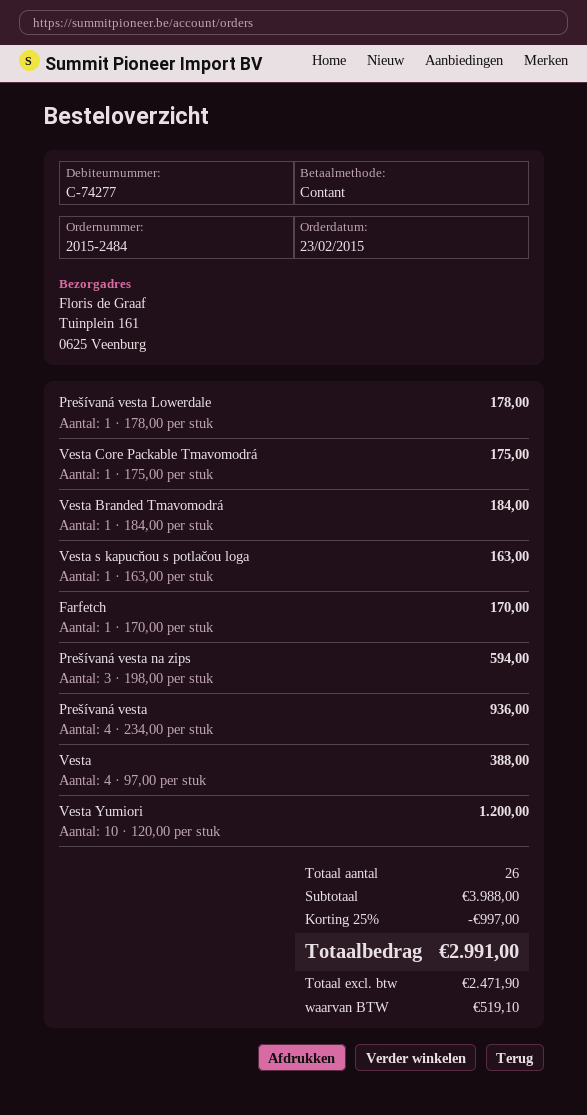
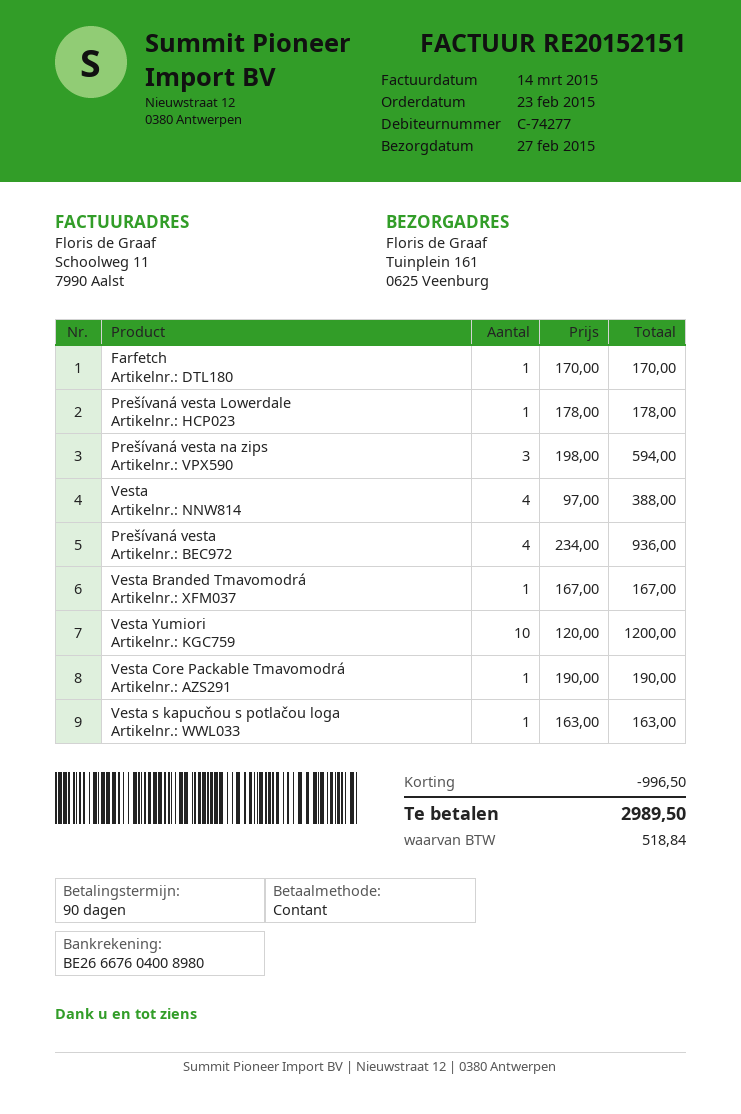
Vesta Core Packable Tmavomodrá: 1 x 175.00 = 175.00 -> 1 x 190.00 = 190.00
Vesta Branded Tmavomodrá: 1 x 184.00 = 184.00 -> 1 x 167.00 = 167.00
discount: 997.00 -> 996.50
tax: 519.10 -> 518.84
total: 2991.00 -> 2989.50

